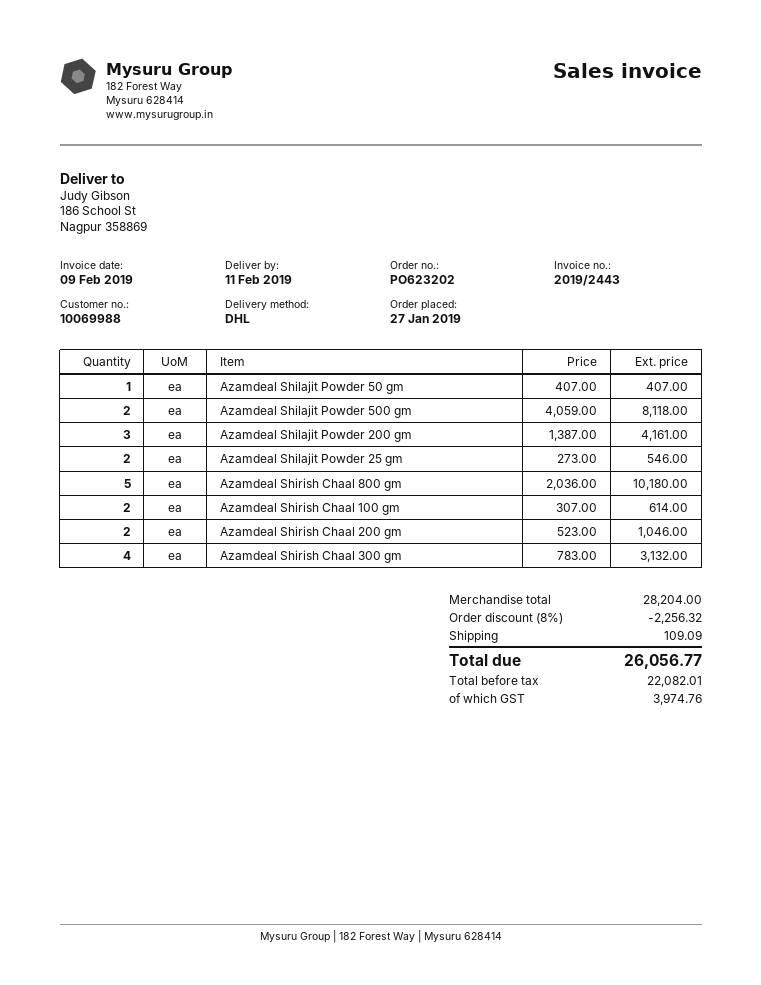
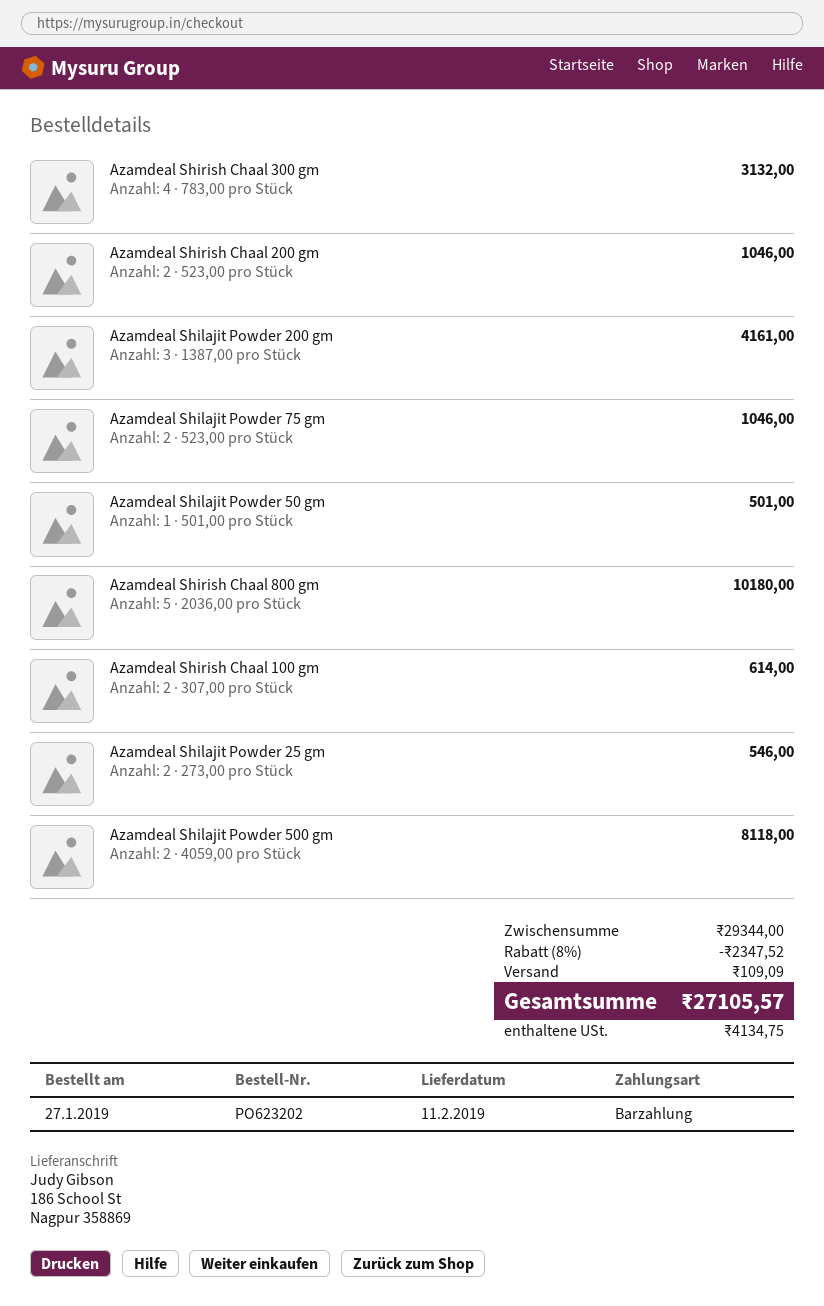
Azamdeal Shilajit Powder 50 gm: 1 x 407.00 = 407.00 -> 1 x 501.00 = 501.00
Azamdeal Shilajit Powder 75 gm: none -> 2 x 523.00 = 1046.00
subtotal: 28204.00 -> 29344.00
discount: 8% = 2256.32 -> 8% = 2347.52
tax: 3974.76 -> 4134.75
total: 26056.77 -> 27105.57

